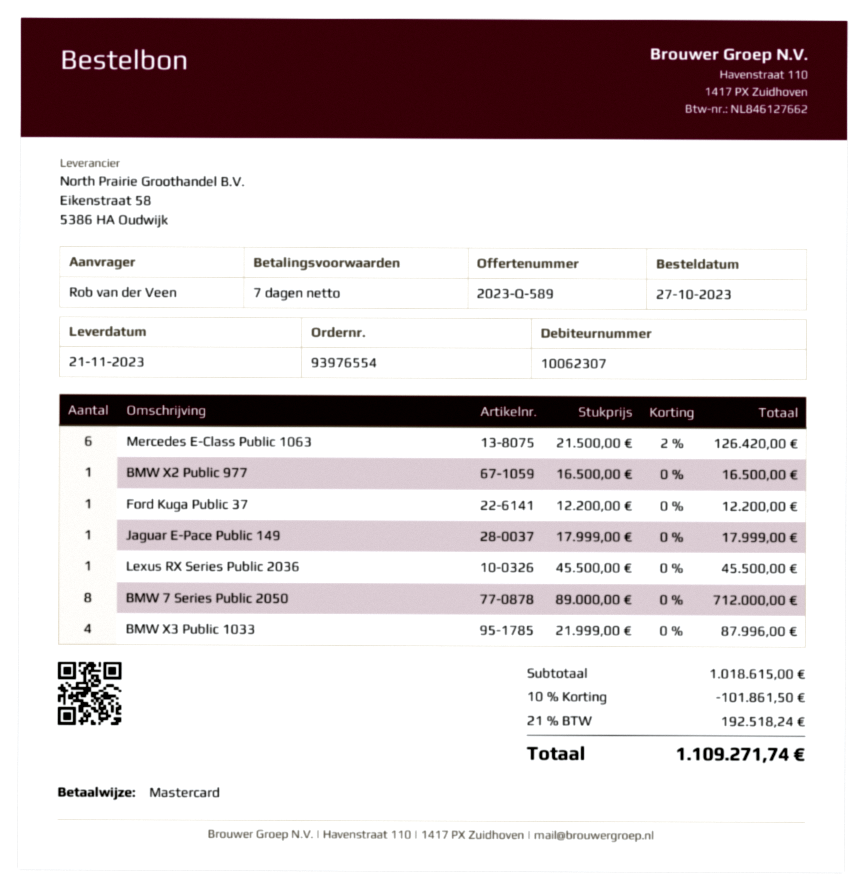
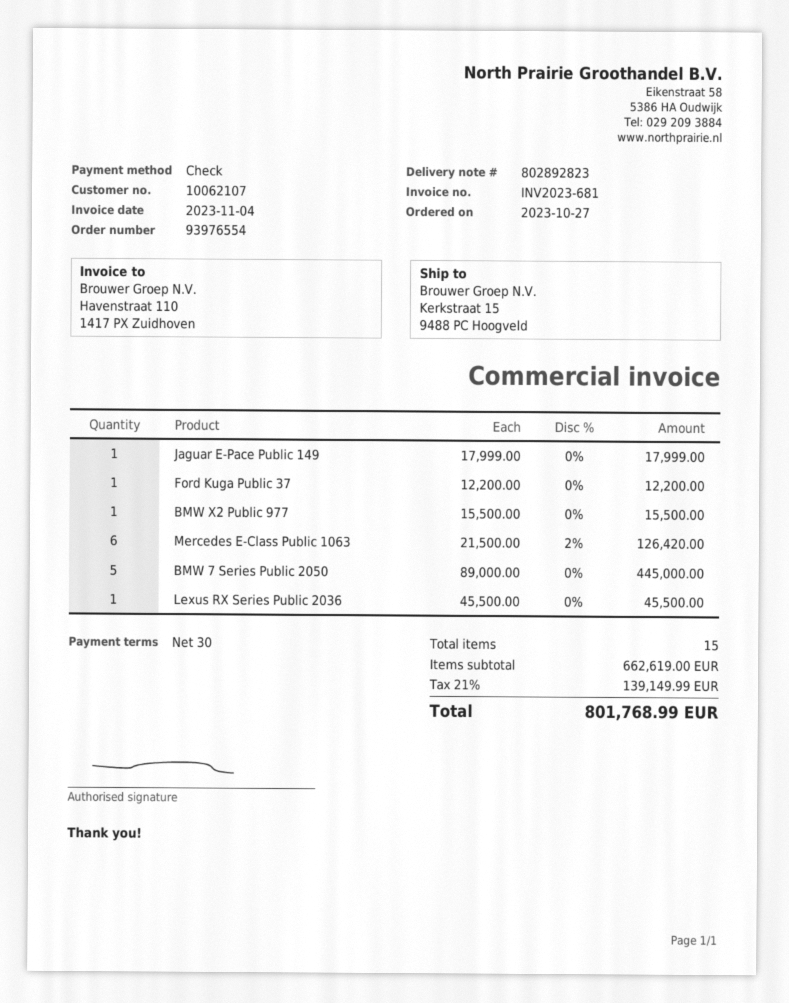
payment terms: 7 days -> 30 days
customer number: 10062307 -> 10062107
payment method: Mastercard -> cheque
BMW X2 Public 977: 1 x 16500.00 = 16500.00 -> 1 x 15500.00 = 15500.00
BMW 7 Series Public 2050: 8 x 89000.00 = 712000.00 -> 5 x 89000.00 = 445000.00
BMW X3 Public 1033: 4 x 21999.00 = 87996.00 -> none
subtotal: 1018615.00 -> 662619.00
discount: 10% = 101861.50 -> none
tax: 21% = 192518.24 -> 21% = 139149.99
total: 1109271.74 -> 801768.99

